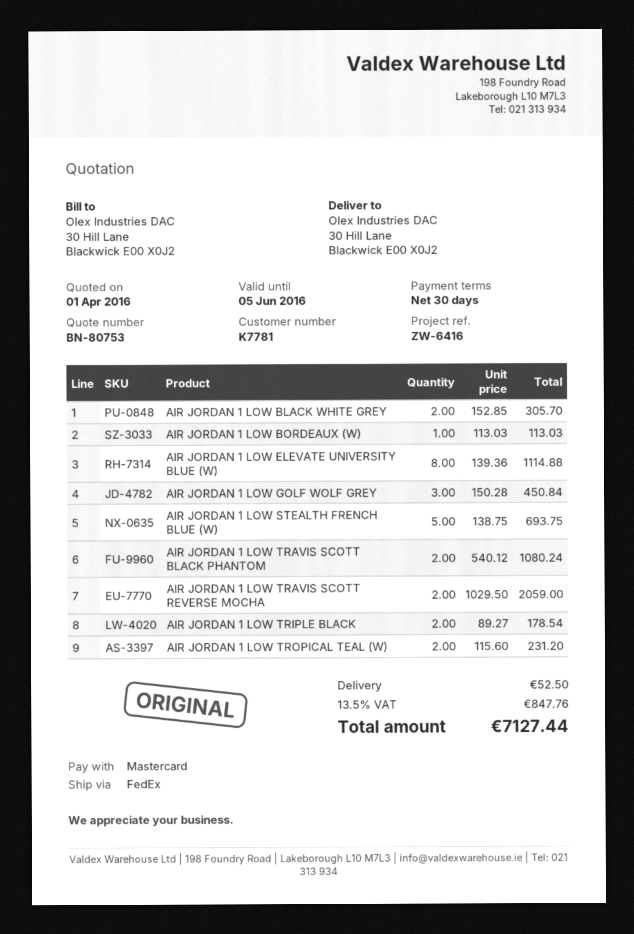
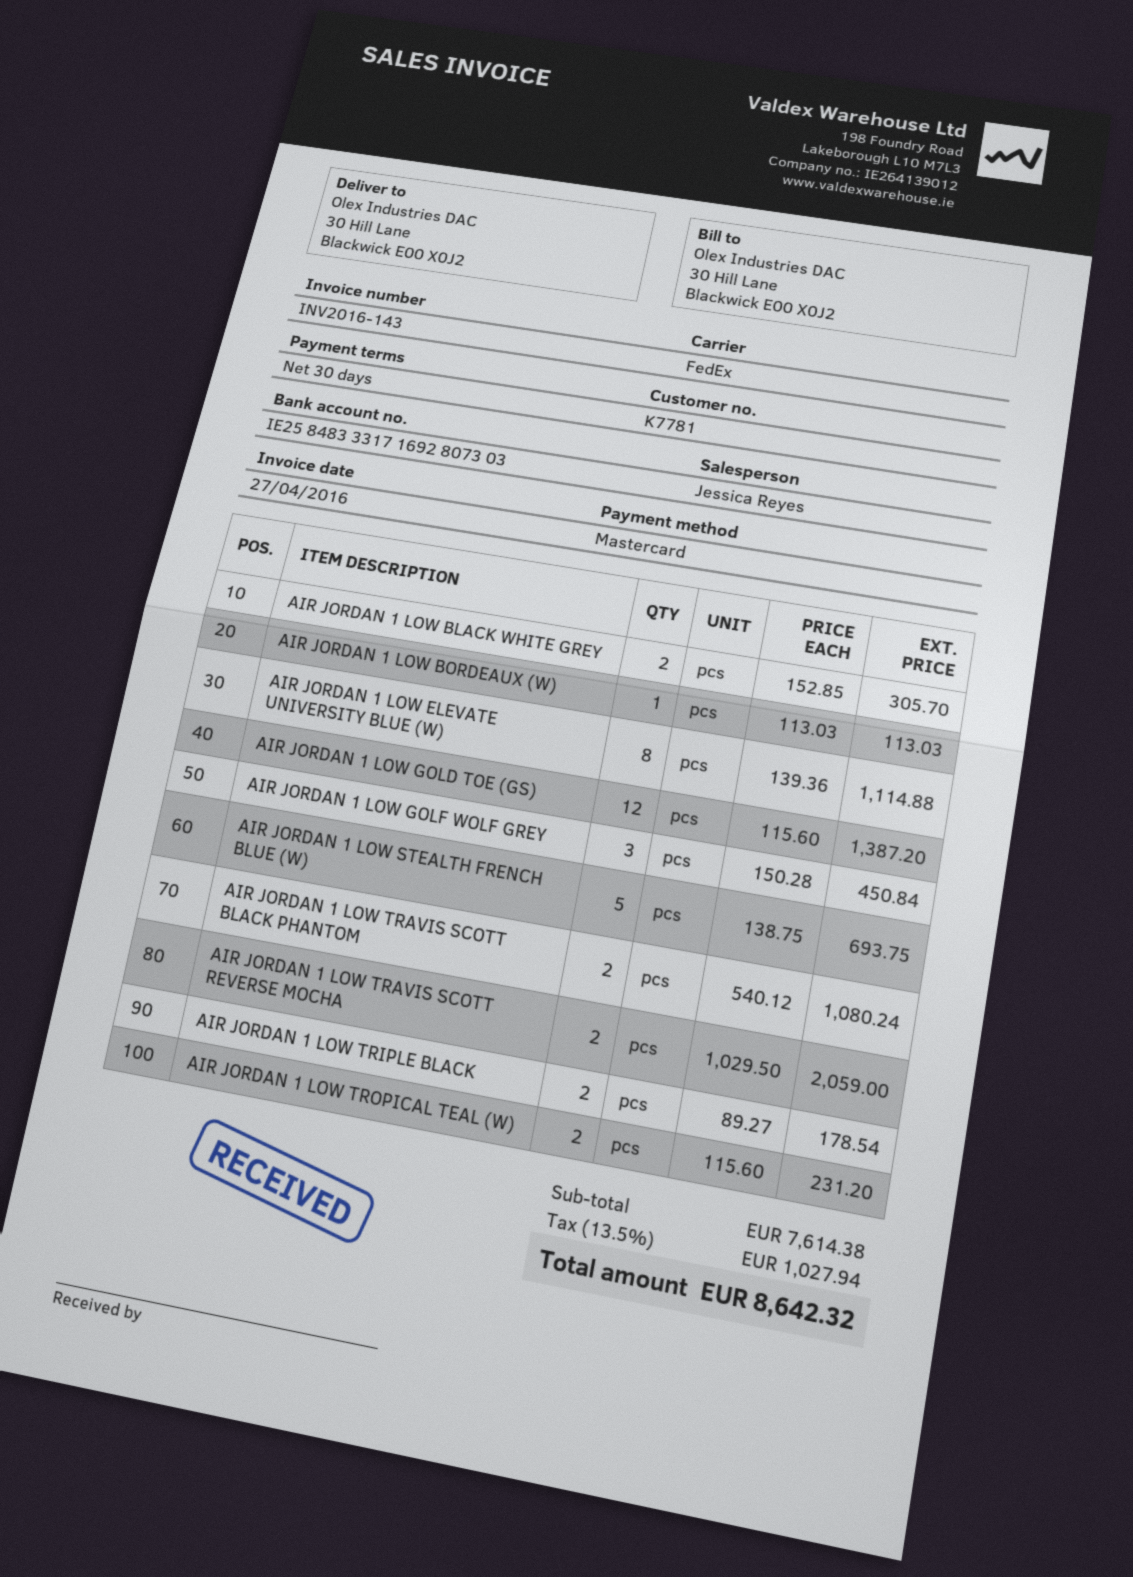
AIR JORDAN 1 LOW GOLD TOE (GS): none -> 12 x 115.60 = 1387.20
shipping: 52.50 -> none
tax: 13.5% = 847.76 -> 13.5% = 1027.94
total: 7127.44 -> 8642.32

